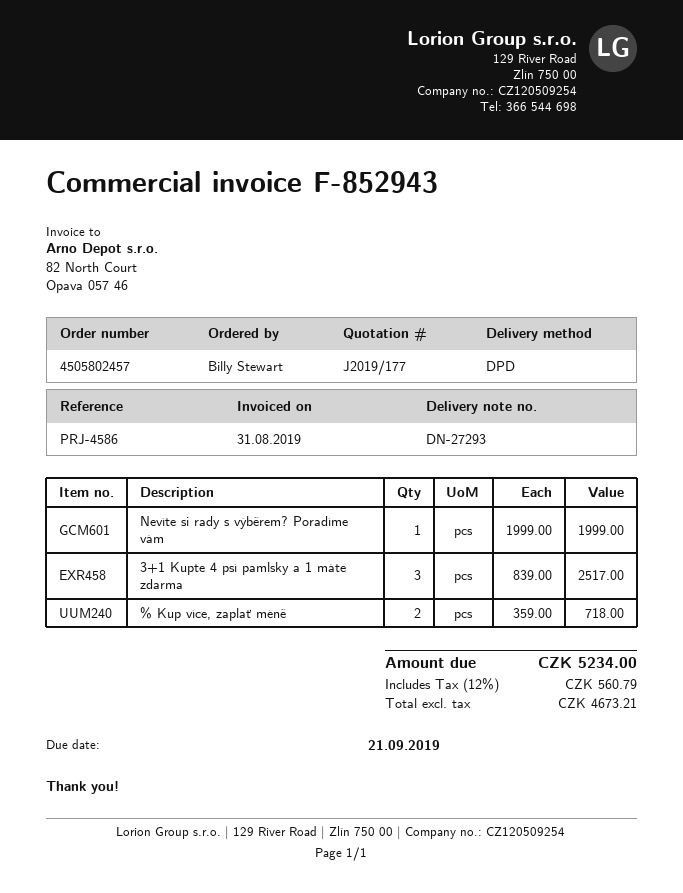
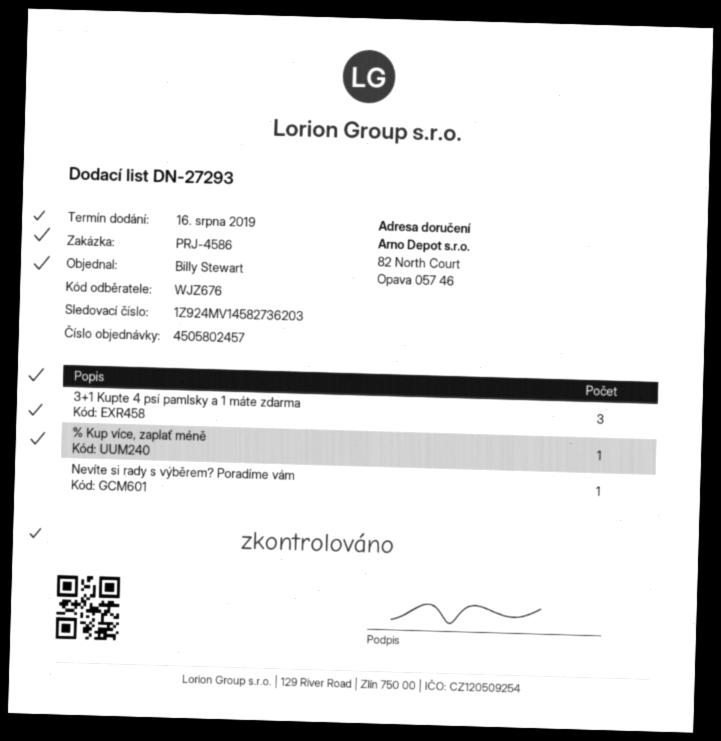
% Kup více, zaplať méně: 2 -> 1

